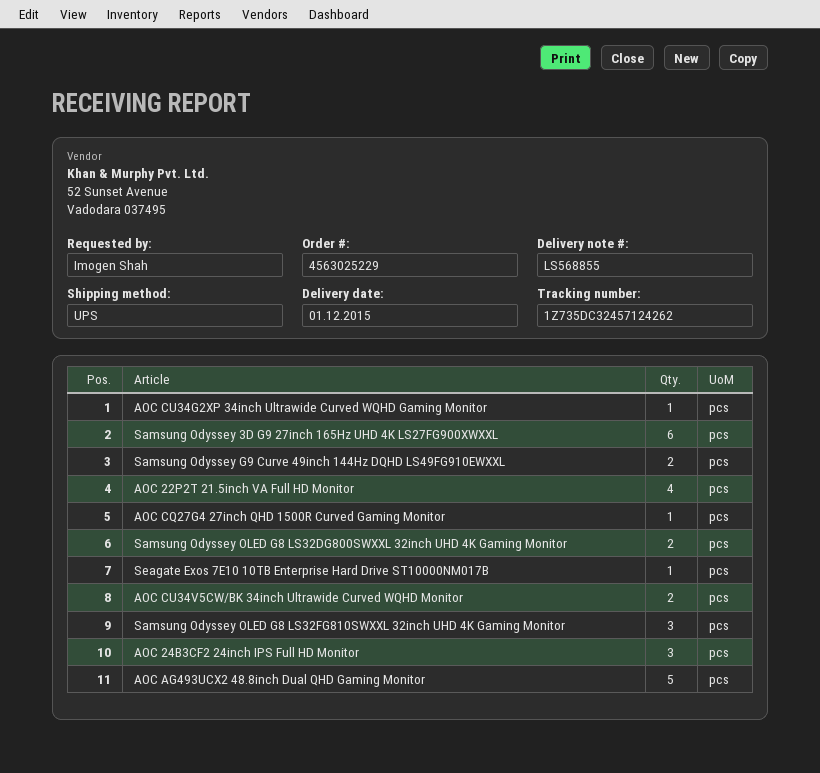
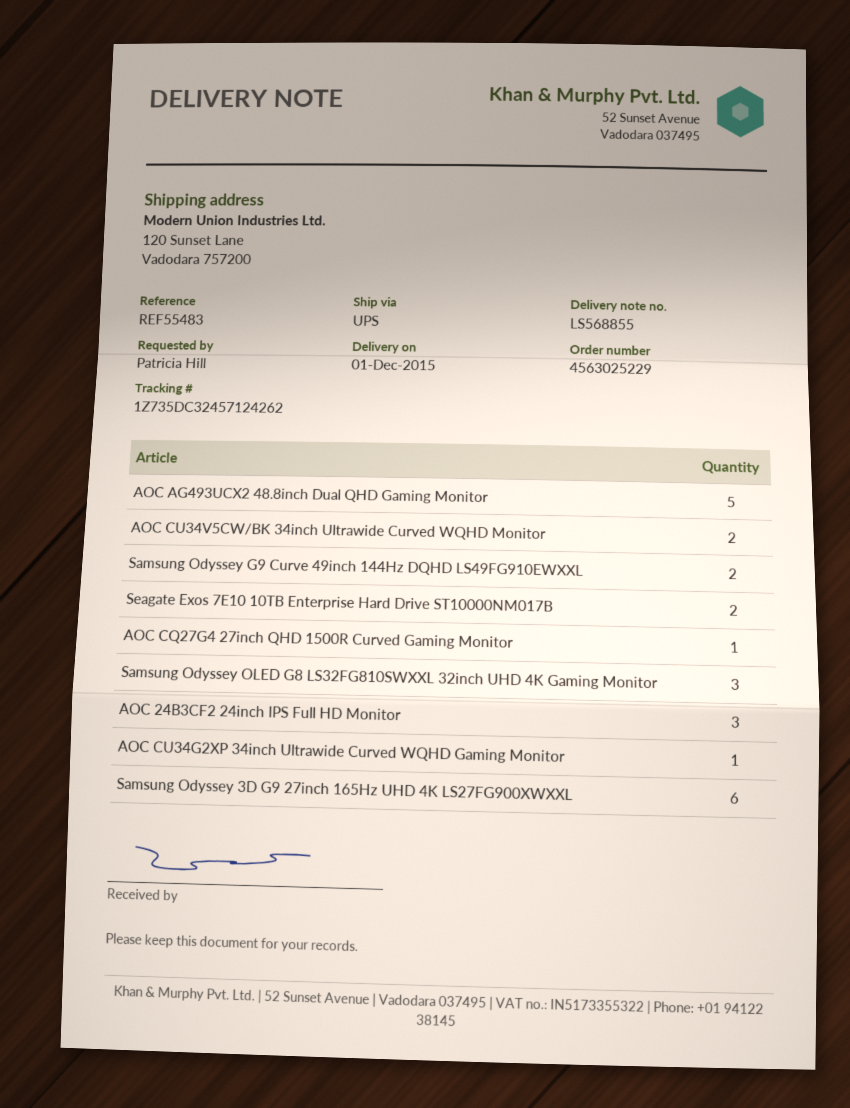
ordered by: Imogen Shah -> Patricia Hill
AOC 22P2T 21.5inch VA Full HD Monitor: 4 -> none
Samsung Odyssey OLED G8 LS32DG800SWXXL 32inch UHD 4K Gaming Monitor: 2 -> none
Seagate Exos 7E10 10TB Enterprise Hard Drive ST10000NM017B: 1 -> 2

